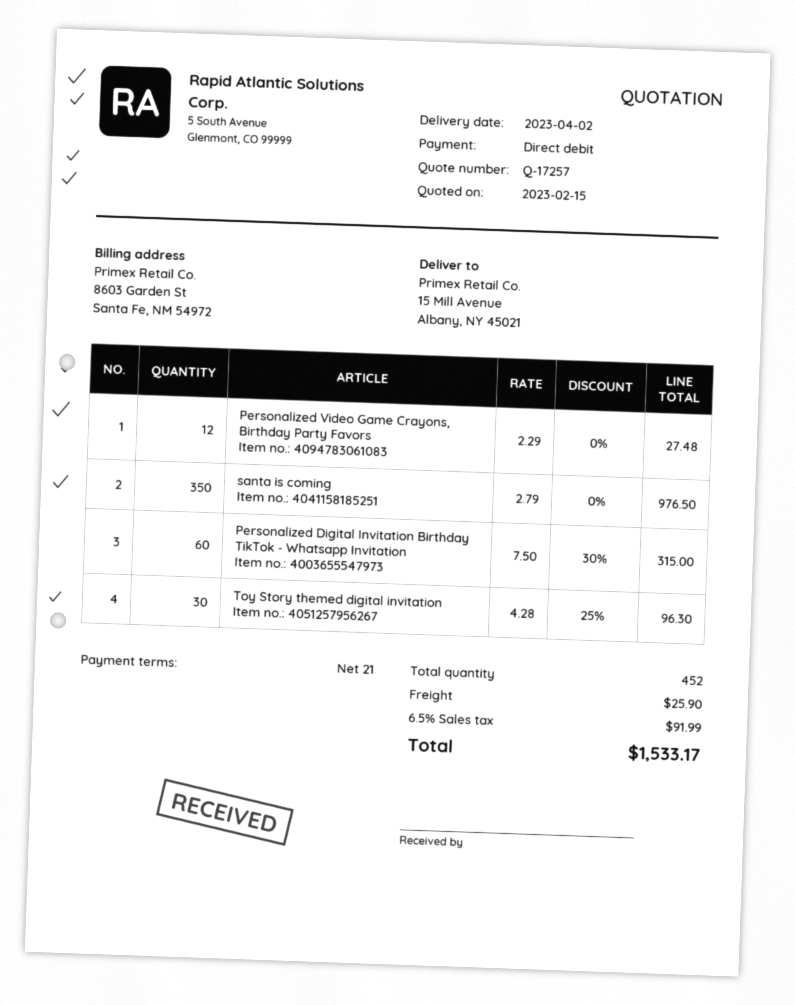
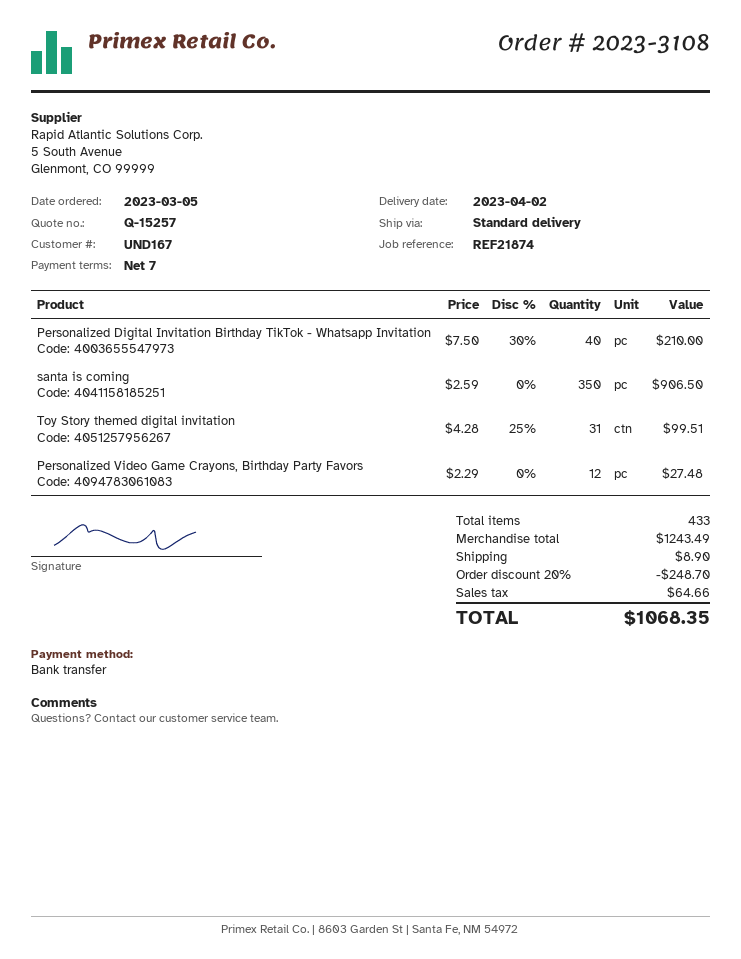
quote number: Q-17257 -> Q-15257
payment terms: 21 days -> 7 days
payment method: direct debit -> bank transfer
santa is coming: 350 x 2.79 = 976.50 -> 350 x 2.59 = 906.50
Personalized Digital Invitation Birthday TikTok - Whatsapp Invitation: 60 x 7.50 - 30% = 315.00 -> 40 x 7.50 - 30% = 210.00
Toy Story themed digital invitation: 30 x 4.28 - 25% = 96.30 -> 31 x 4.28 - 25% = 99.51
total quantity: 452 -> 433
discount: none -> 20% = 248.70
shipping: 25.90 -> 8.90
tax: 91.99 -> 64.66
total: 1533.17 -> 1068.35

